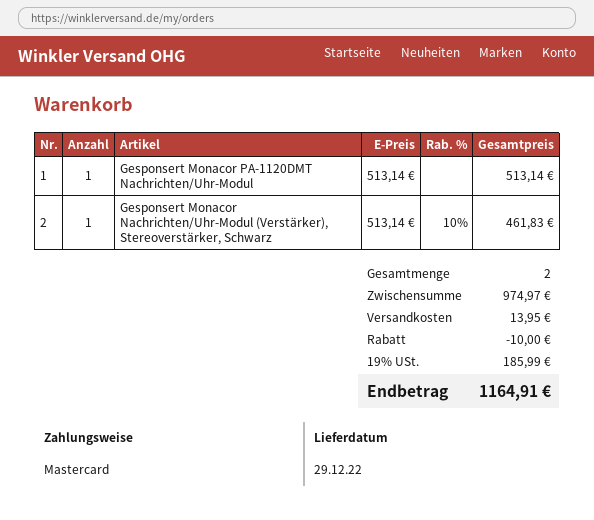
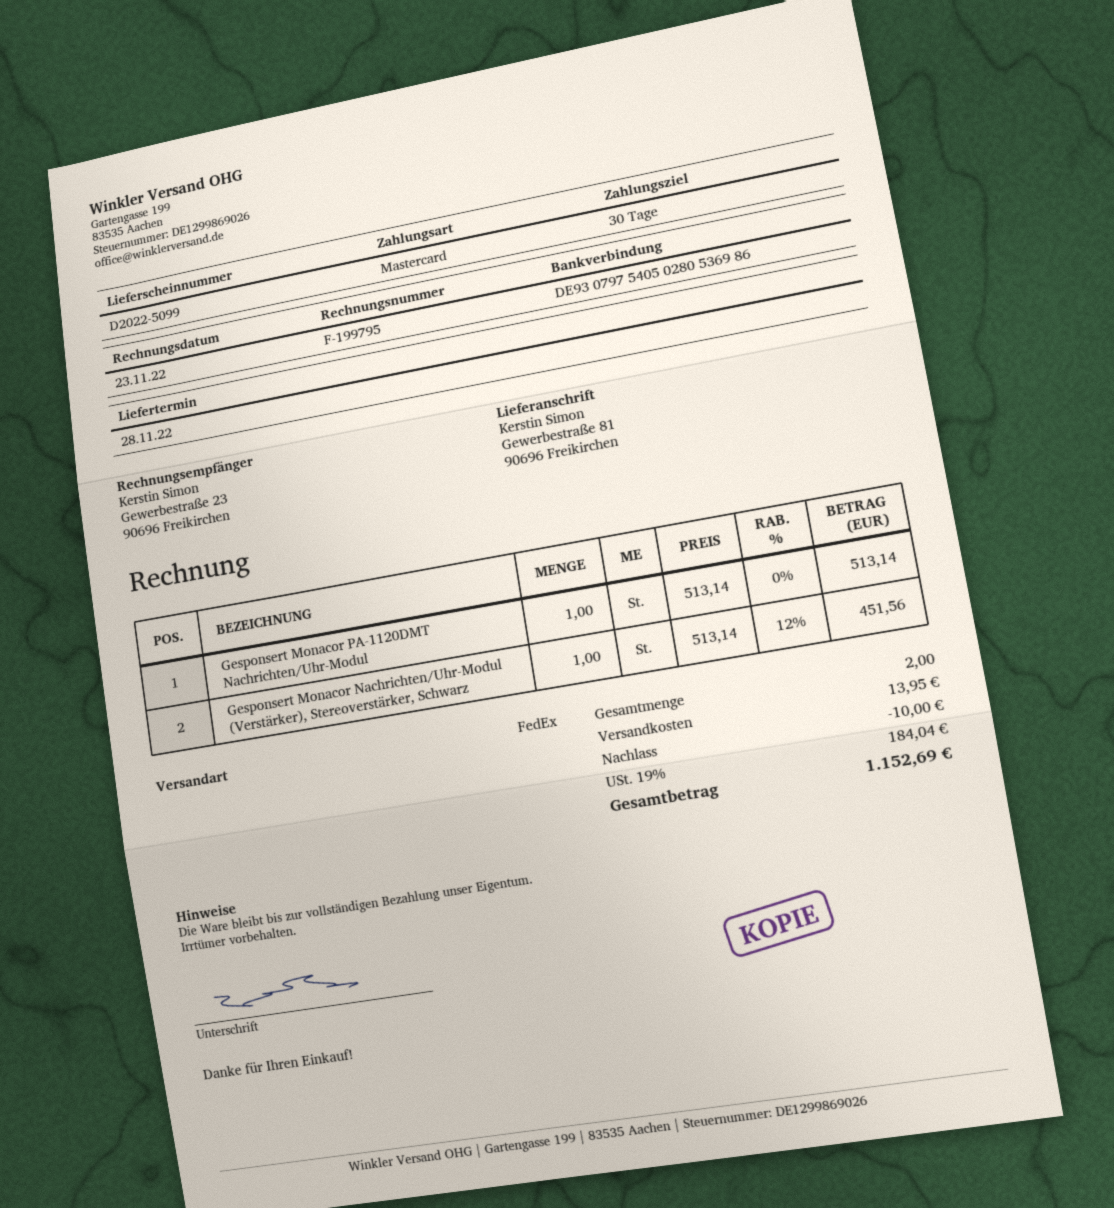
delivery date: 2022-12-29 -> 2022-11-28
Gesponsert Monacor Nachrichten/Uhr-Modul (Verstärker), Stereoverstärker, Schwarz: 1 x 513.14 - 10% = 461.83 -> 1 x 513.14 - 12% = 451.56
tax: 19% = 185.99 -> 19% = 184.04
total: 1164.91 -> 1152.69

